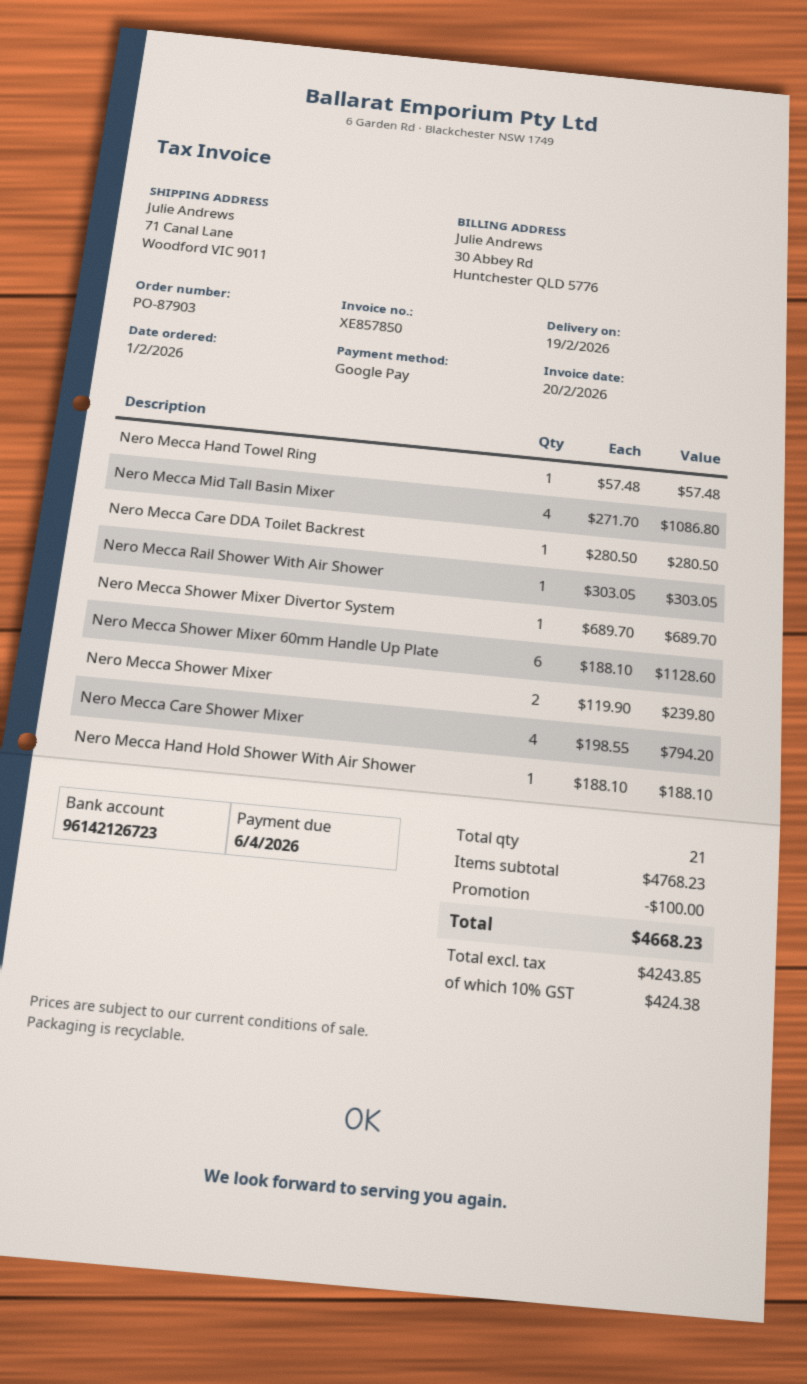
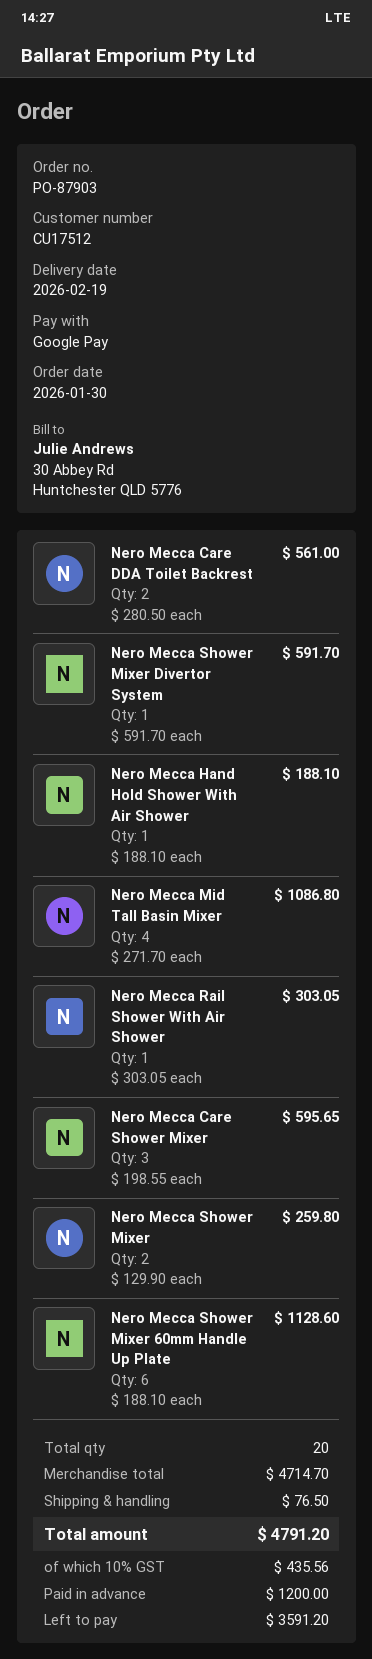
order date: 2026-02-01 -> 2026-01-30
Nero Mecca Hand Towel Ring: 1 x 57.48 = 57.48 -> none
Nero Mecca Care DDA Toilet Backrest: 1 x 280.50 = 280.50 -> 2 x 280.50 = 561.00
Nero Mecca Shower Mixer Divertor System: 1 x 689.70 = 689.70 -> 1 x 591.70 = 591.70
Nero Mecca Shower Mixer: 2 x 119.90 = 239.80 -> 2 x 129.90 = 259.80
Nero Mecca Care Shower Mixer: 4 x 198.55 = 794.20 -> 3 x 198.55 = 595.65
total quantity: 21 -> 20
subtotal: 4768.23 -> 4714.70
discount: 100.00 -> none
shipping: none -> 76.50
tax: 10% = 424.38 -> 10% = 435.56
total: 4668.23 -> 4791.20

